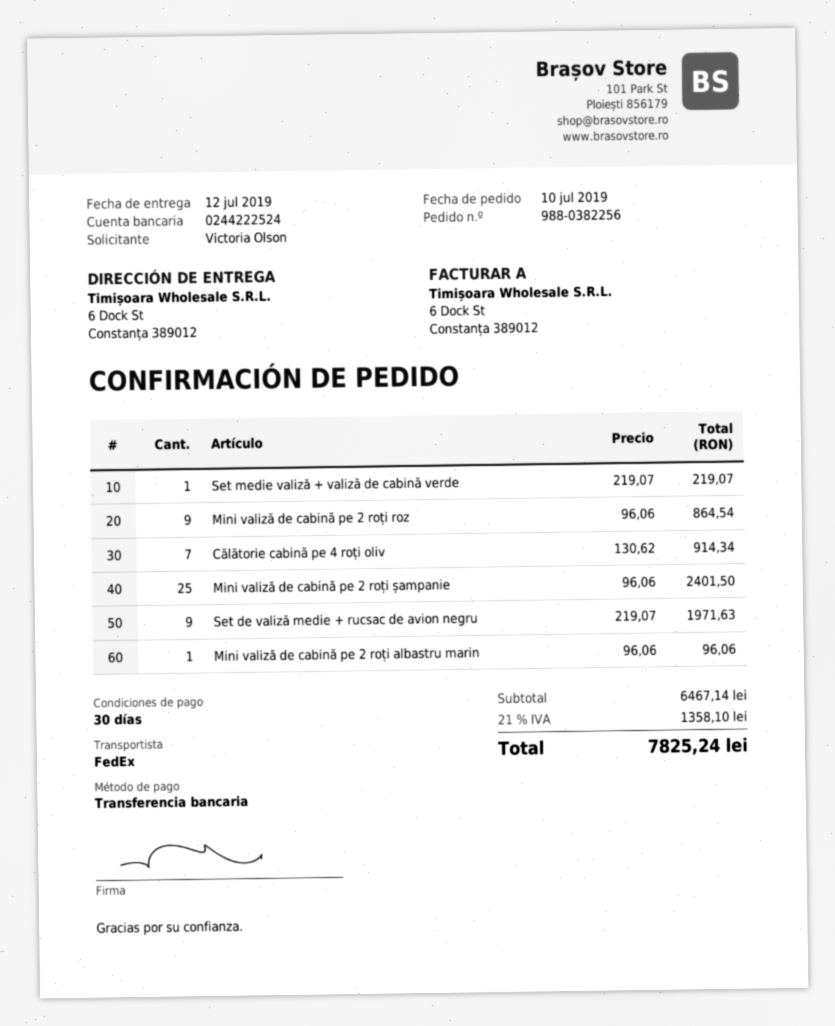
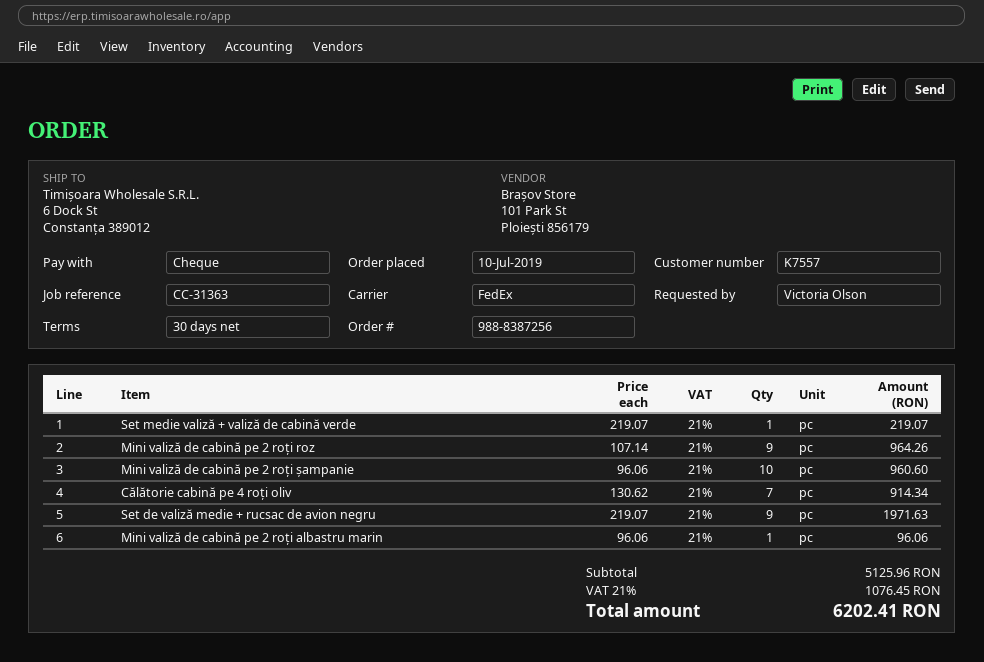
order number: 988-0382256 -> 988-8387256
payment method: bank transfer -> cheque
Mini valiză de cabină pe 2 roți roz: 9 x 96.06 = 864.54 -> 9 x 107.14 = 964.26
Mini valiză de cabină pe 2 roți șampanie: 25 x 96.06 = 2401.50 -> 10 x 96.06 = 960.60
subtotal: 6467.14 -> 5125.96
tax: 21% = 1358.10 -> 21% = 1076.45
total: 7825.24 -> 6202.41

